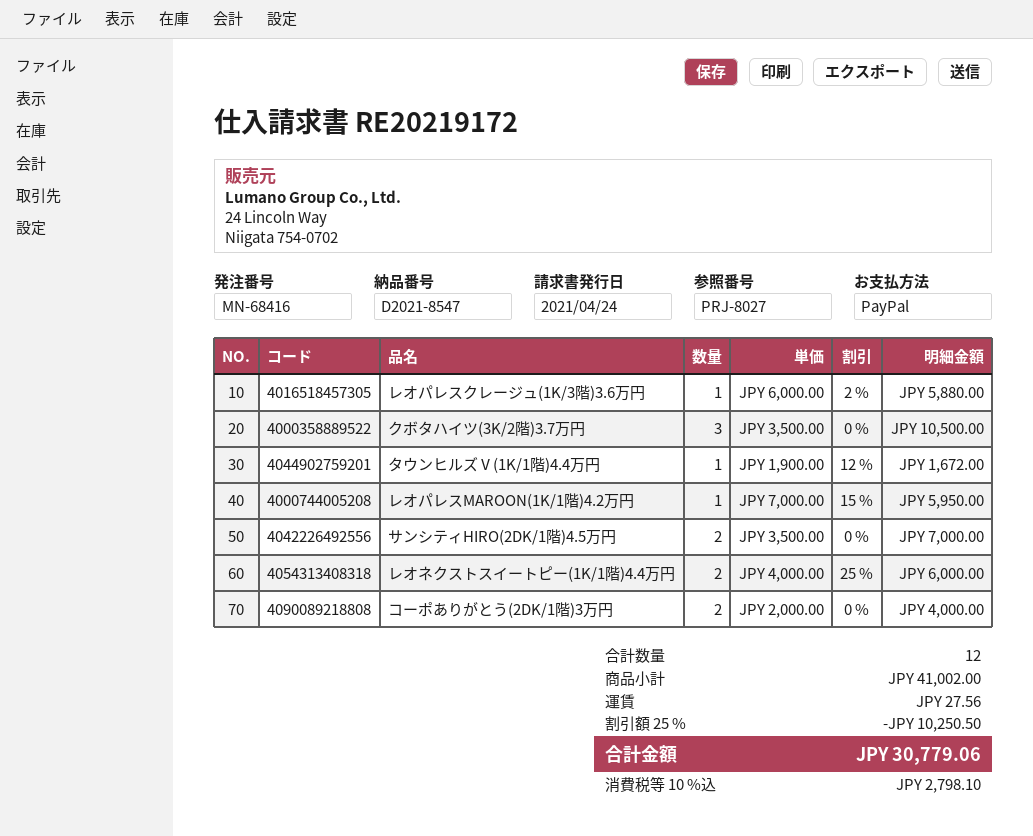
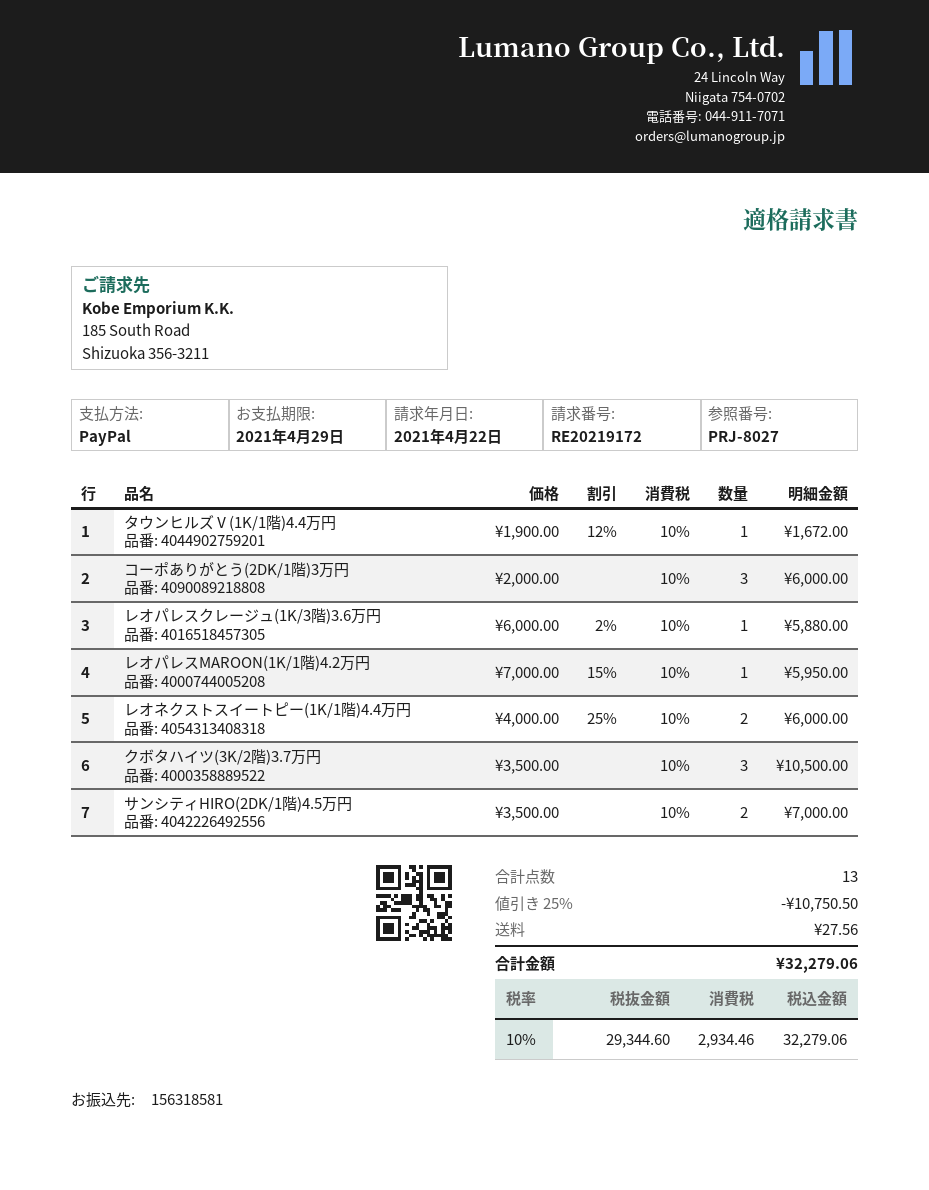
invoice date: 2021-04-24 -> 2021-04-22
コーポありがとう(2DK/1階)3万円: 2 x 2000.00 = 4000.00 -> 3 x 2000.00 = 6000.00
total quantity: 12 -> 13
discount: 25% = 10250.50 -> 25% = 10750.50
tax: 10% = 2798.10 -> 10% = 2934.46
total: 30779.06 -> 32279.06

